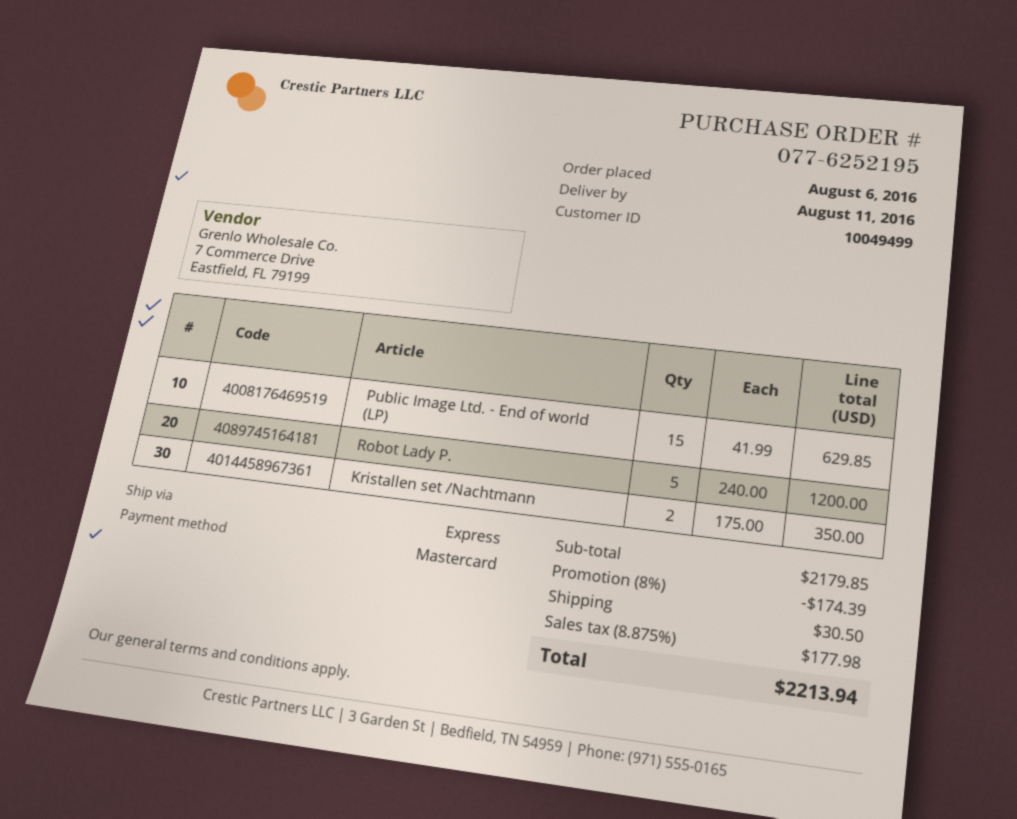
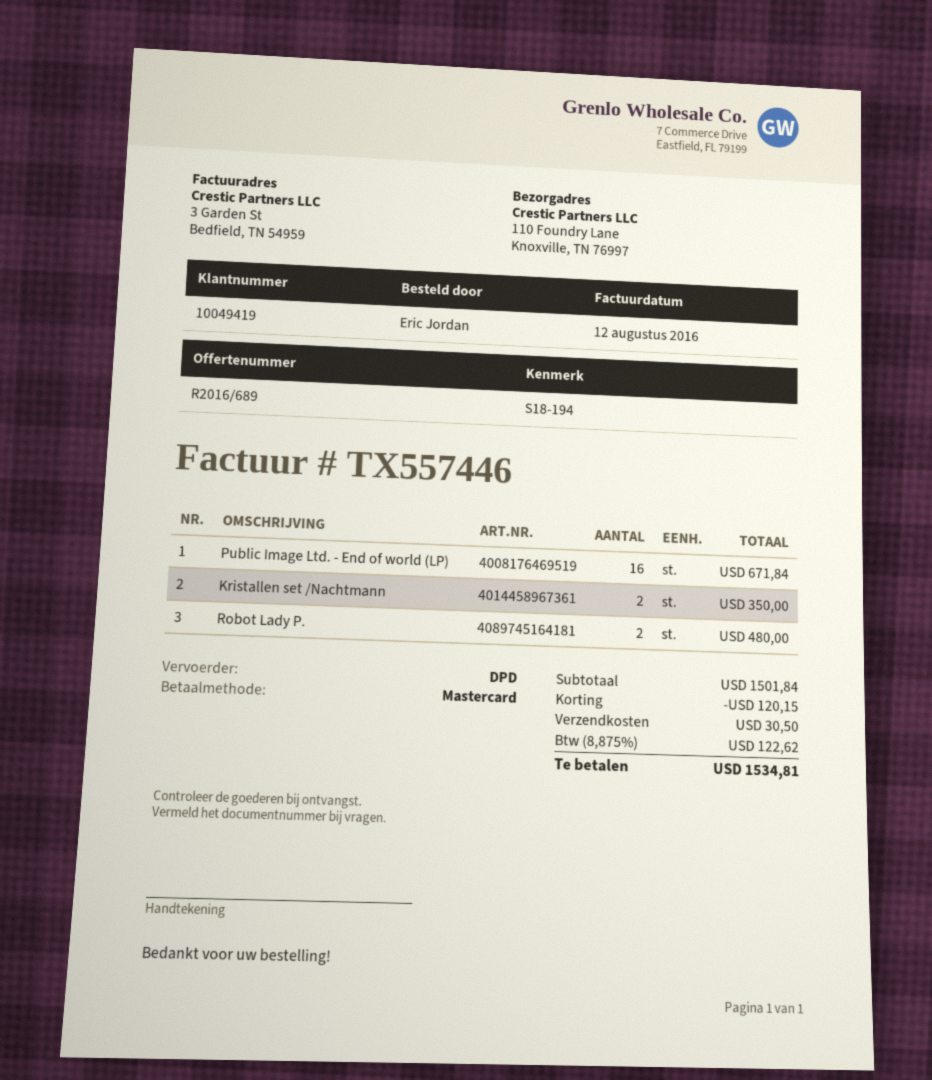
customer number: 10049499 -> 10049419
shipping method: express -> DPD
Public Image Ltd. - End of world (LP): 15 for 629.85 -> 16 for 671.84
Robot Lady P.: 5 for 1200.00 -> 2 for 480.00
subtotal: 2179.85 -> 1501.84
discount: 174.39 -> 120.15
tax: 8.875% = 177.98 -> 8.875% = 122.62
total: 2213.94 -> 1534.81

